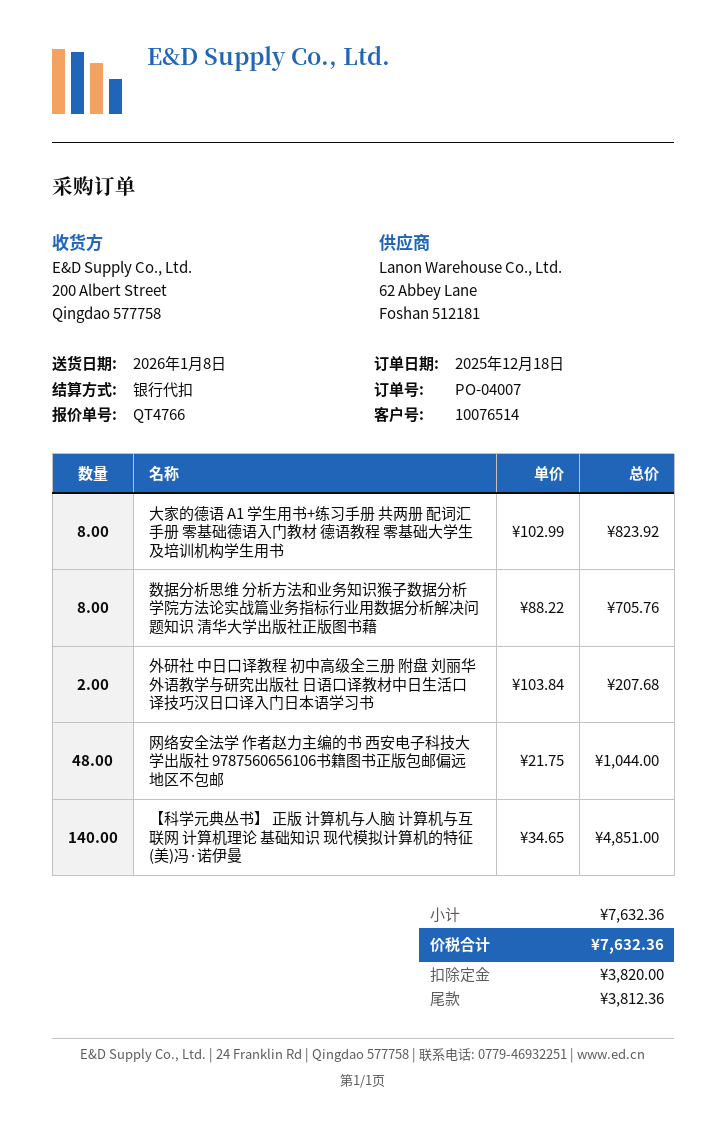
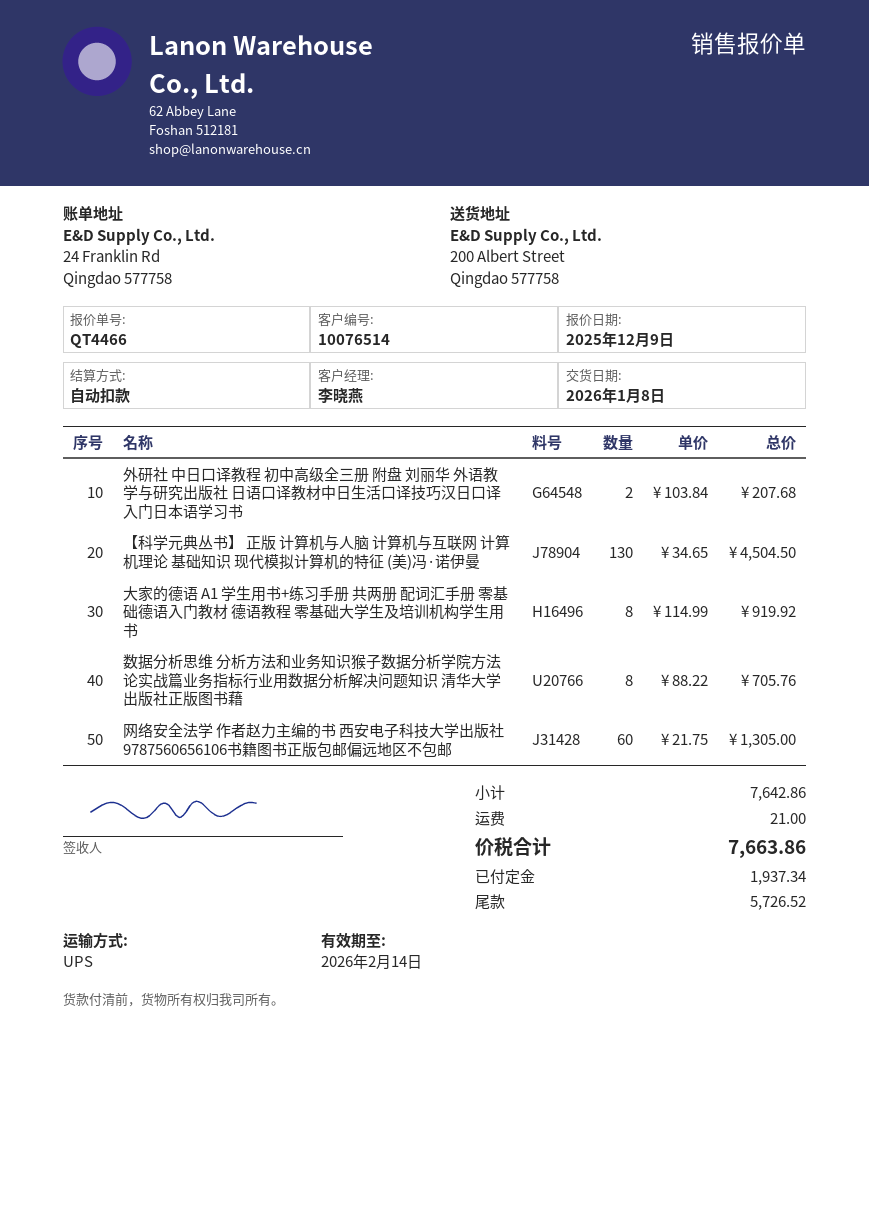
quote number: QT4766 -> QT4466
大家的德语 A1 学生用书+练习手册 共两册 配词汇手册 零基础德语入门教材 德语教程 零基础大学生及培训机构学生用书: 8 x 102.99 = 823.92 -> 8 x 114.99 = 919.92
网络安全法学 作者赵力主编的书 西安电子科技大学出版社 9787560656106书籍图书正版包邮偏远地区不包邮: 48 x 21.75 = 1044.00 -> 60 x 21.75 = 1305.00
【科学元典丛书】 正版 计算机与人脑 计算机与互联网 计算机理论 基础知识 现代模拟计算机的特征 (美)冯·诺伊曼: 140 x 34.65 = 4851.00 -> 130 x 34.65 = 4504.50
subtotal: 7632.36 -> 7642.86
shipping: none -> 21.00
total: 7632.36 -> 7663.86
deposit: 3820.00 -> 1937.34
balance: 3812.36 -> 5726.52

